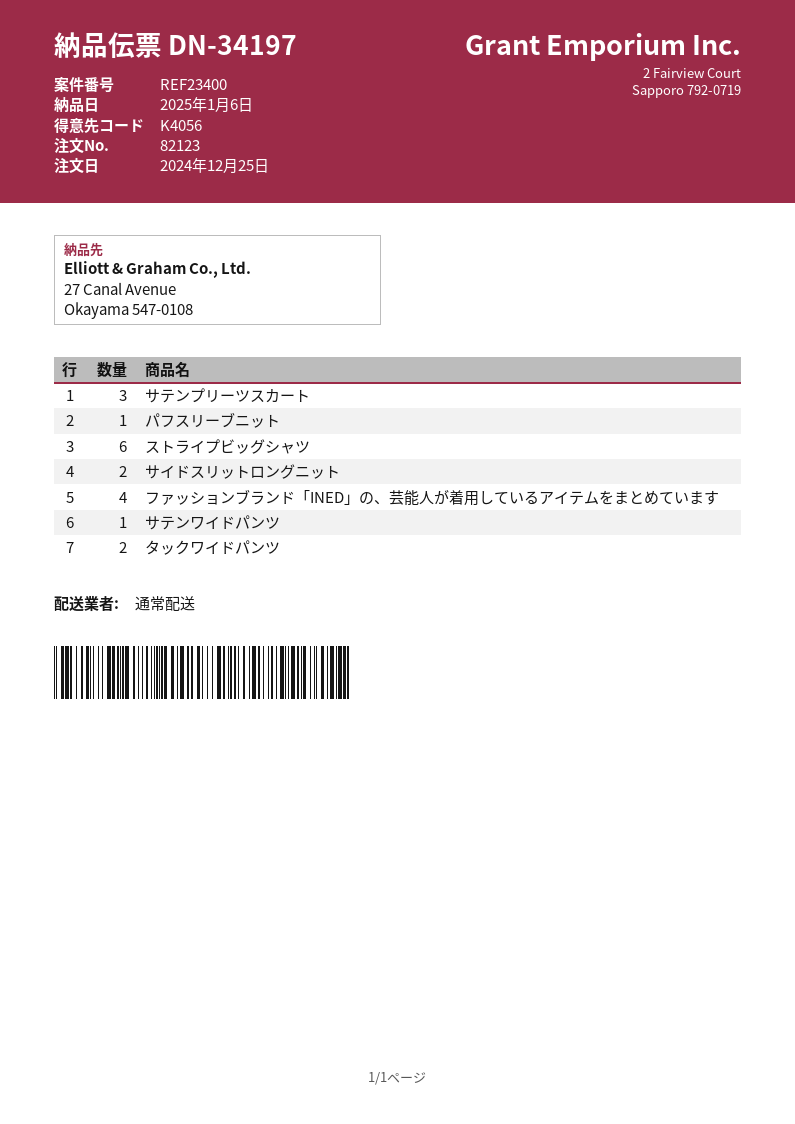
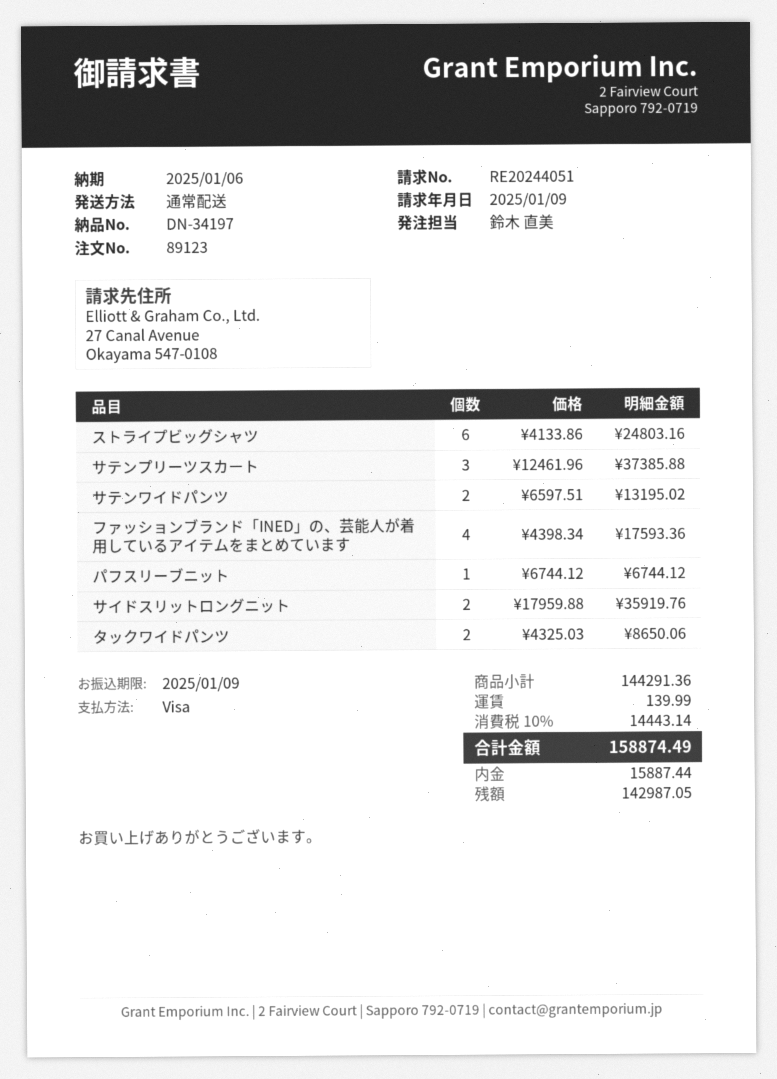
order number: 82123 -> 89123
サテンワイドパンツ: 1 -> 2

